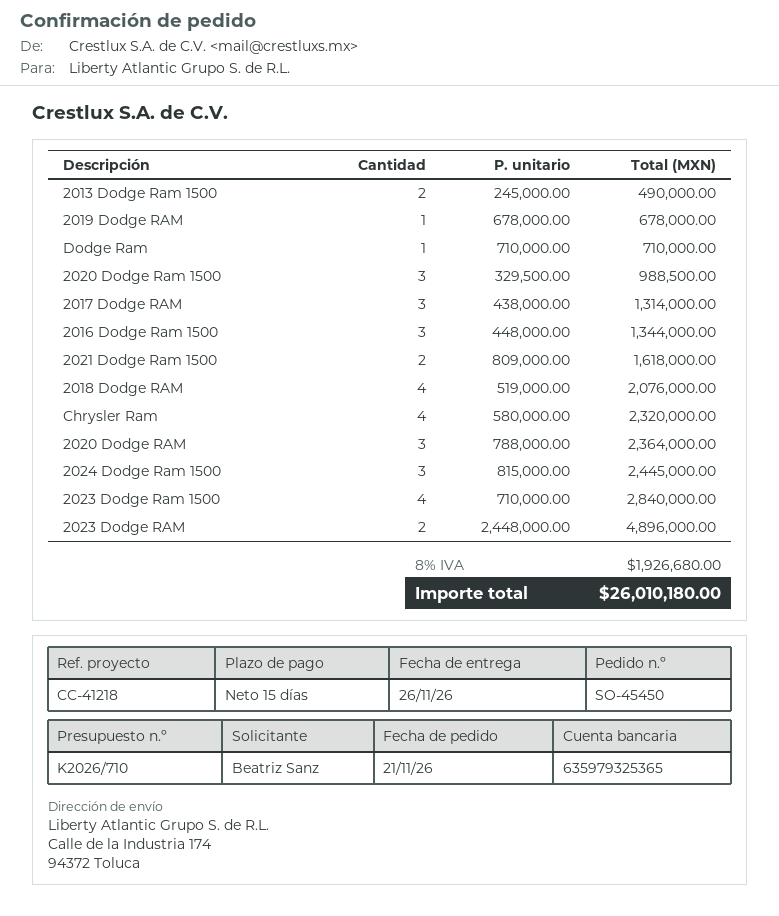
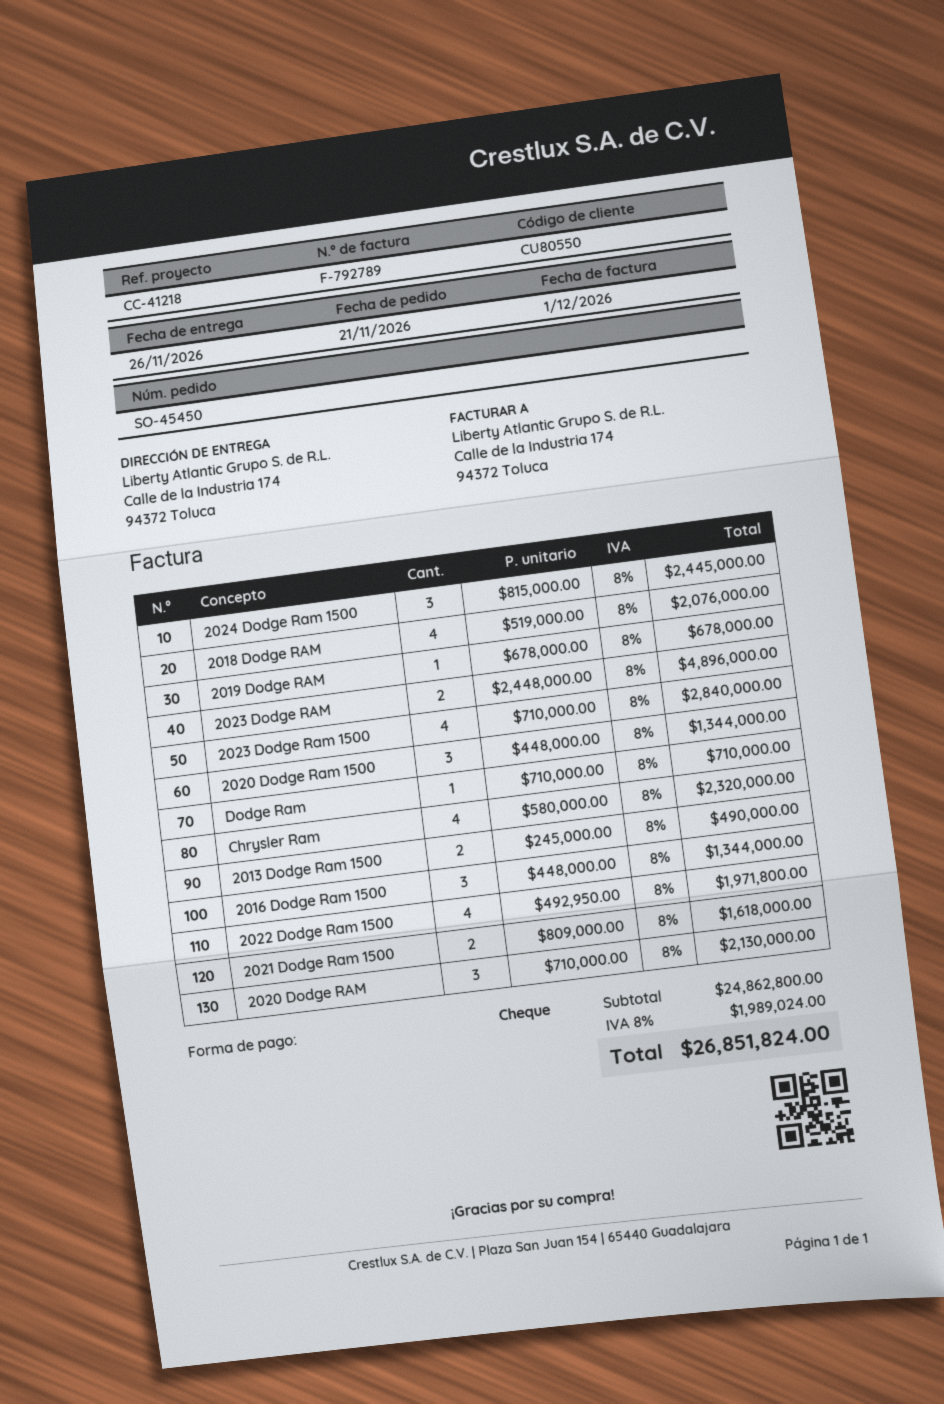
2020 Dodge Ram 1500: 3 x 329500.00 = 988500.00 -> 3 x 448000.00 = 1344000.00
2017 Dodge RAM: 3 x 438000.00 = 1314000.00 -> none
2020 Dodge RAM: 3 x 788000.00 = 2364000.00 -> 3 x 710000.00 = 2130000.00
2022 Dodge Ram 1500: none -> 4 x 492950.00 = 1971800.00
tax: 8% = 1926680.00 -> 8% = 1989024.00
total: 26010180.00 -> 26851824.00

